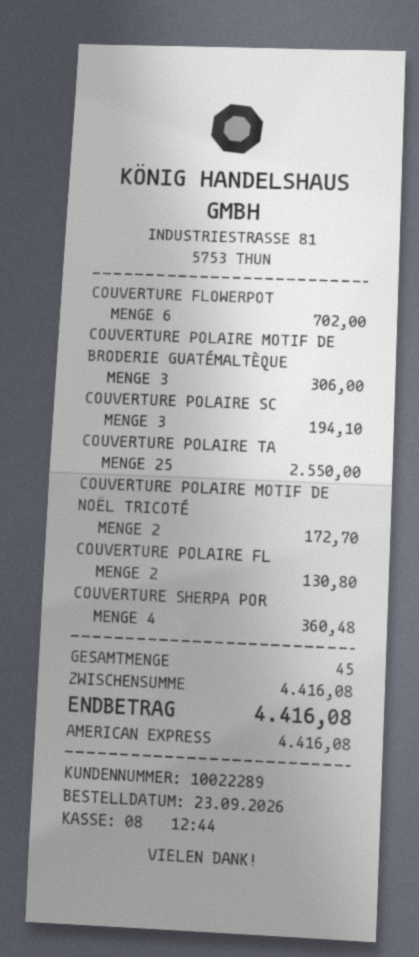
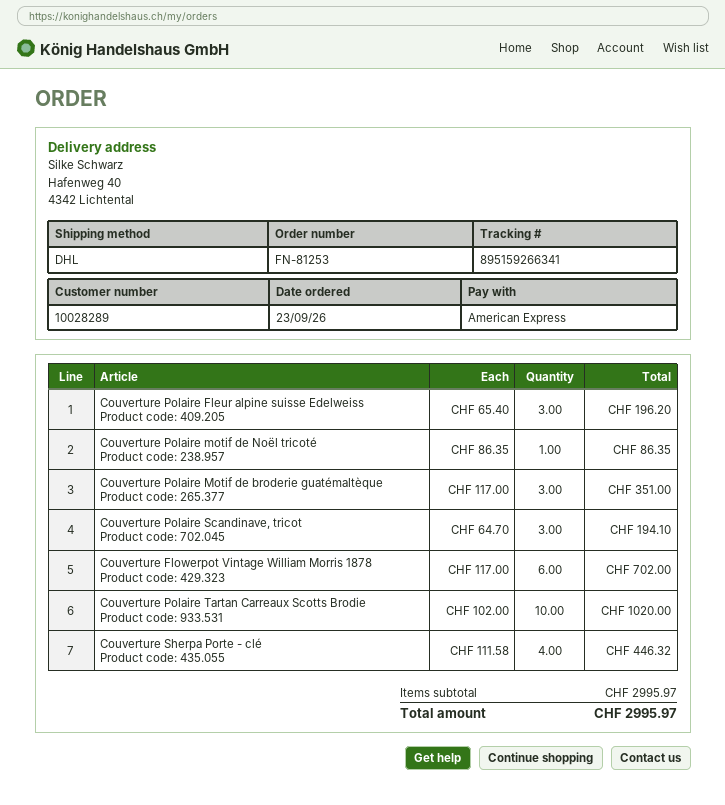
customer number: 10022289 -> 10028289
COUVERTURE POLAIRE MOTIF DE BRODERIE GUATÉMALTÈQUE: 3 for 306.00 -> 3 for 351.00
COUVERTURE POLAIRE TA: 25 for 2550.00 -> 10 for 1020.00
COUVERTURE POLAIRE MOTIF DE NOËL TRICOTÉ: 2 for 172.70 -> 1 for 86.35
COUVERTURE POLAIRE FL: 2 for 130.80 -> 3 for 196.20
COUVERTURE SHERPA POR: 4 for 360.48 -> 4 for 446.32
subtotal: 4416.08 -> 2995.97
total: 4416.08 -> 2995.97

